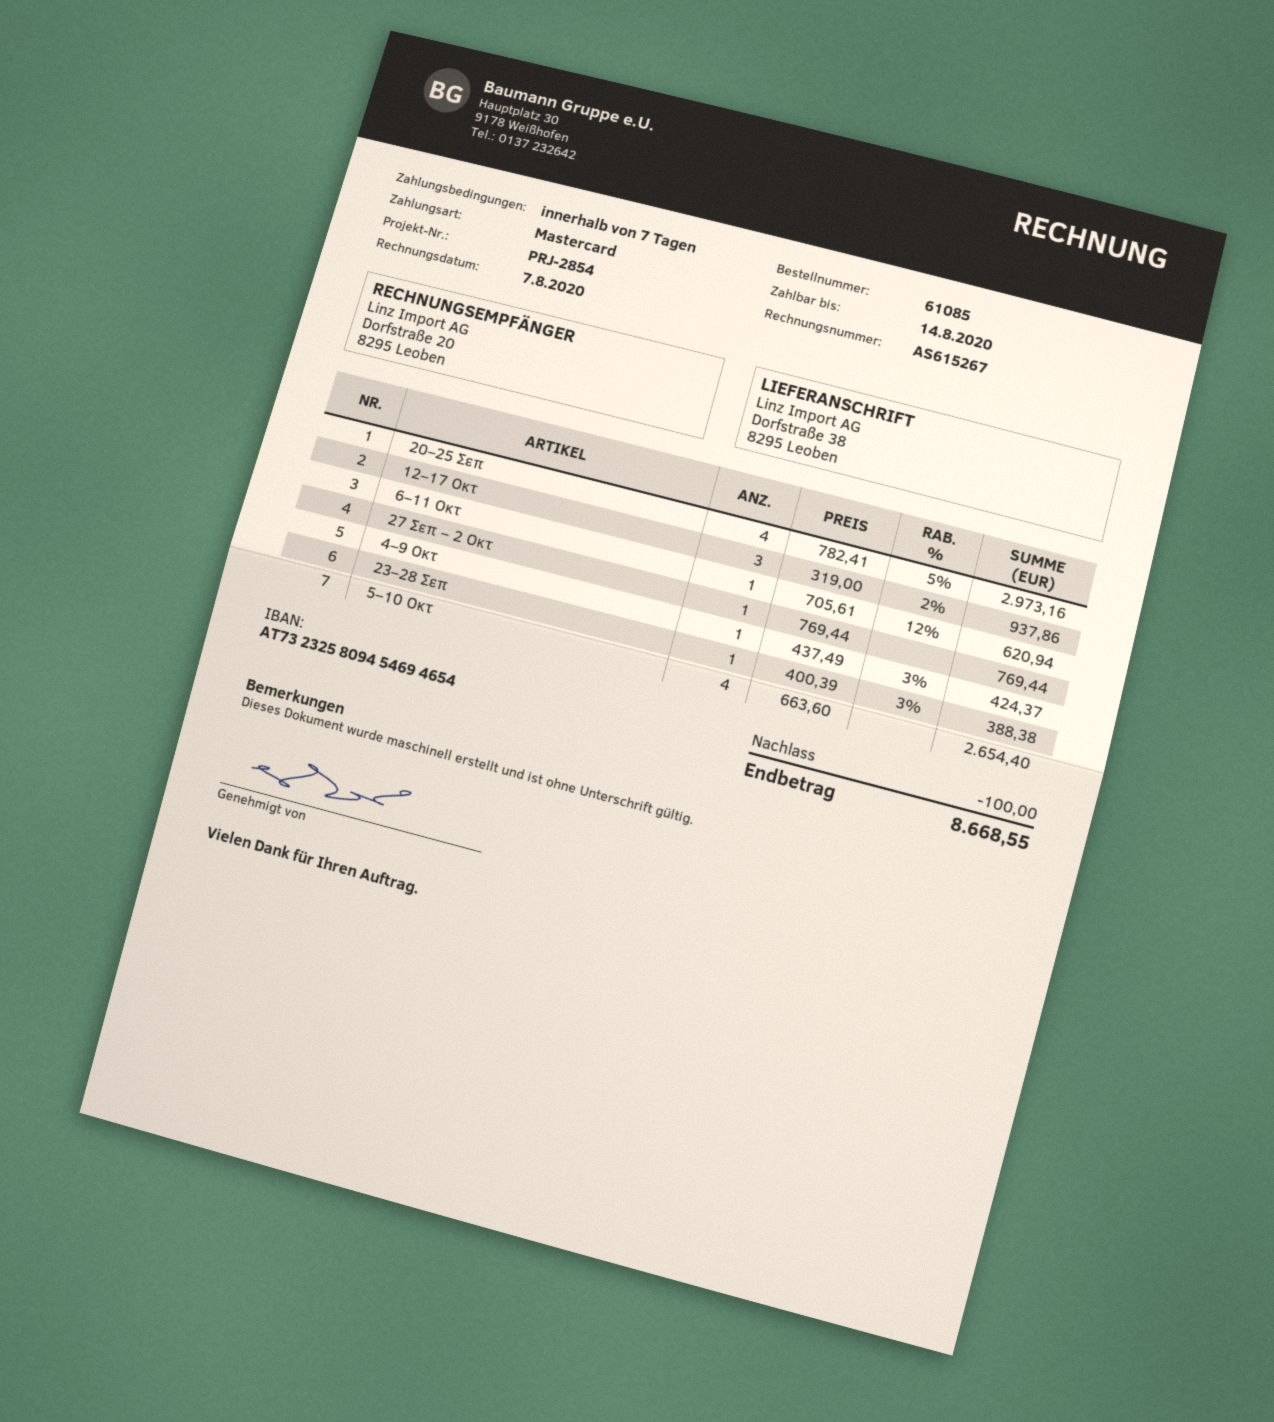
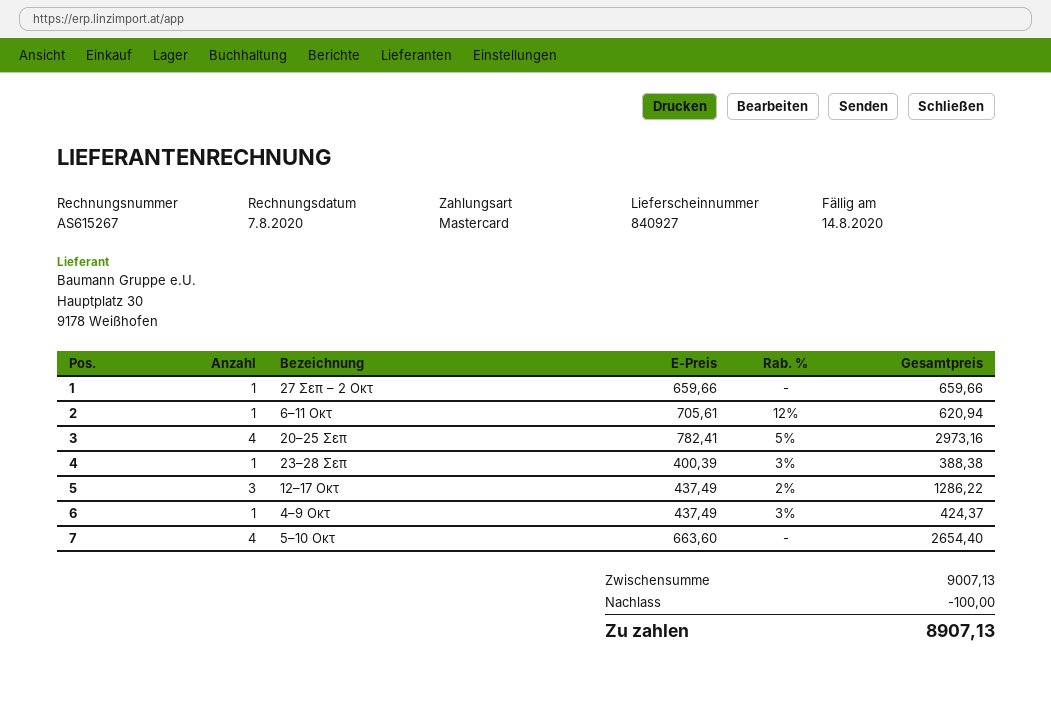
12–17 Οκτ: 3 x 319.00 - 2% = 937.86 -> 3 x 437.49 - 2% = 1286.22
27 Σεπ – 2 Οκτ: 1 x 769.44 = 769.44 -> 1 x 659.66 = 659.66
total: 8668.55 -> 8907.13

